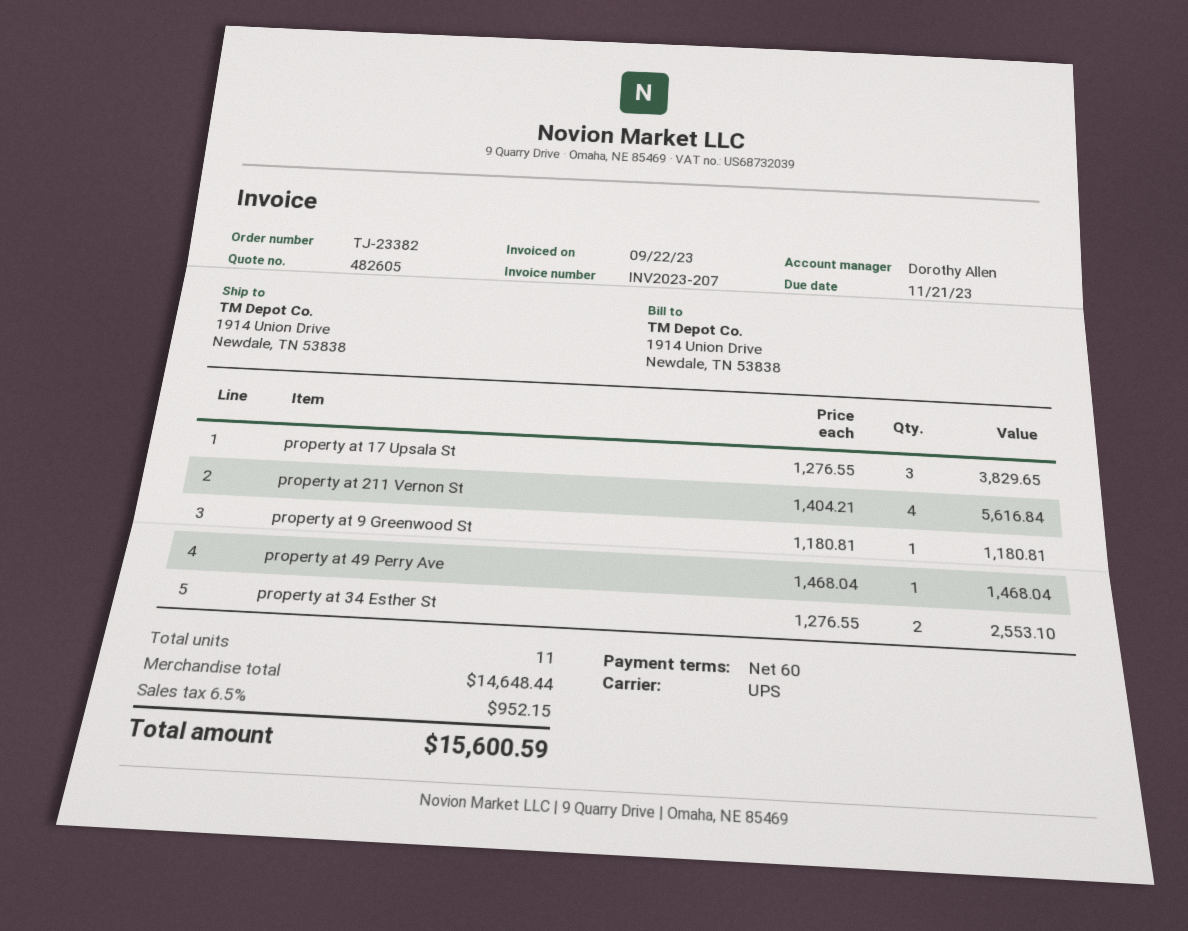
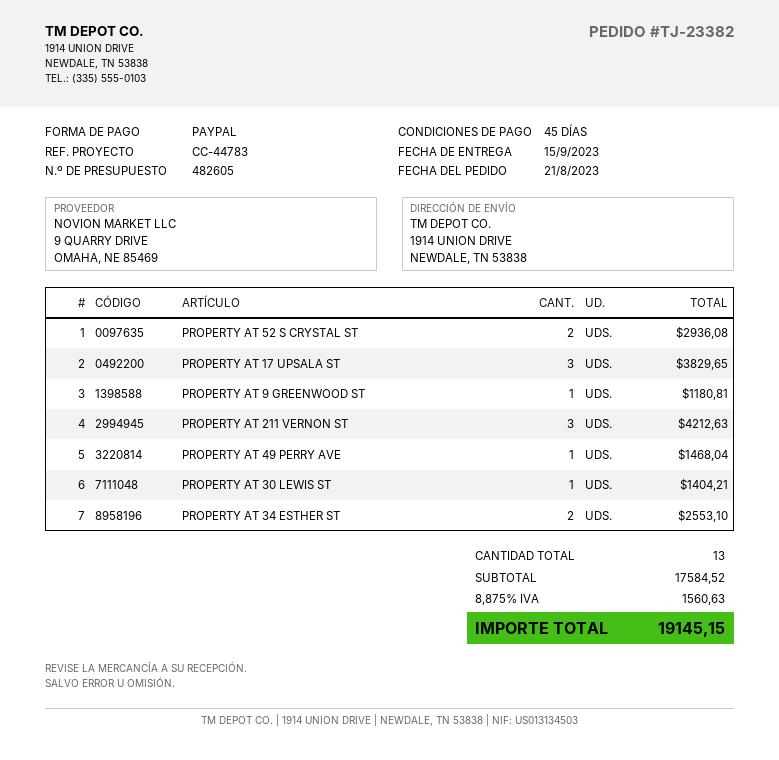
payment terms: 60 days -> 45 days
property at 211 Vernon St: 4 for 5616.84 -> 3 for 4212.63
PROPERTY AT 52 S CRYSTAL ST: none -> 2 for 2936.08
PROPERTY AT 30 LEWIS ST: none -> 1 for 1404.21
total quantity: 11 -> 13
subtotal: 14648.44 -> 17584.52
tax: 6.5% = 952.15 -> 8.875% = 1560.63
total: 15600.59 -> 19145.15

